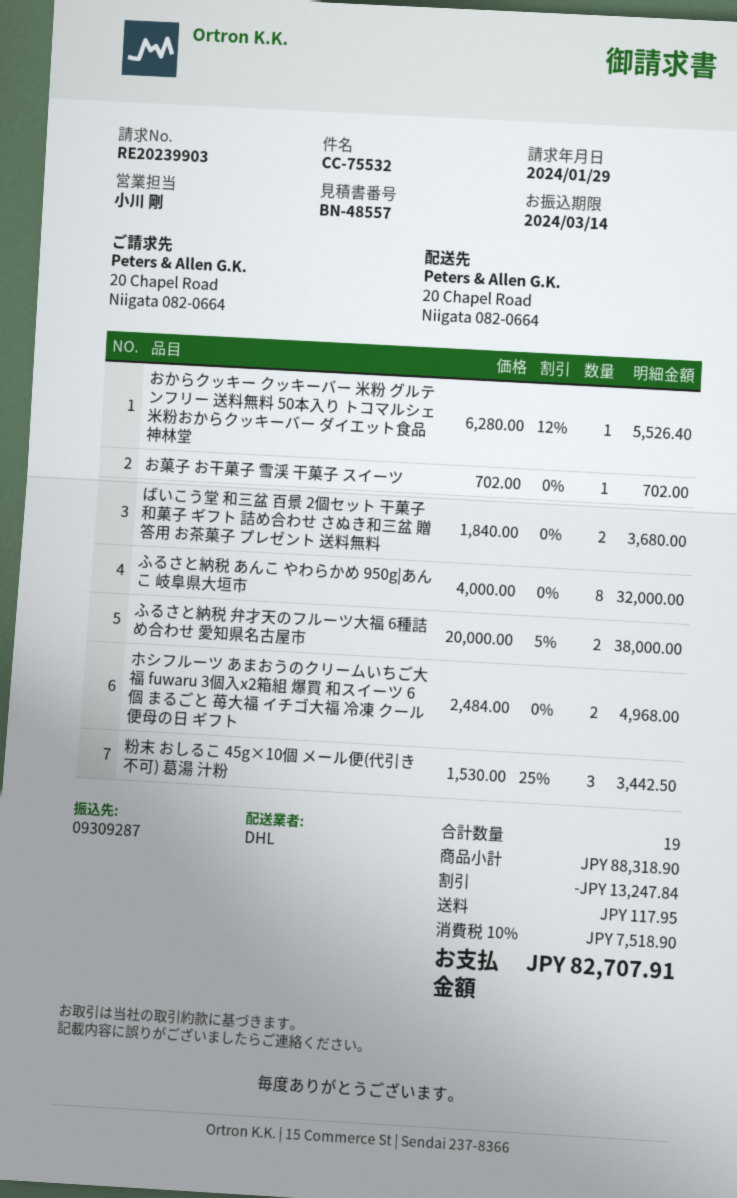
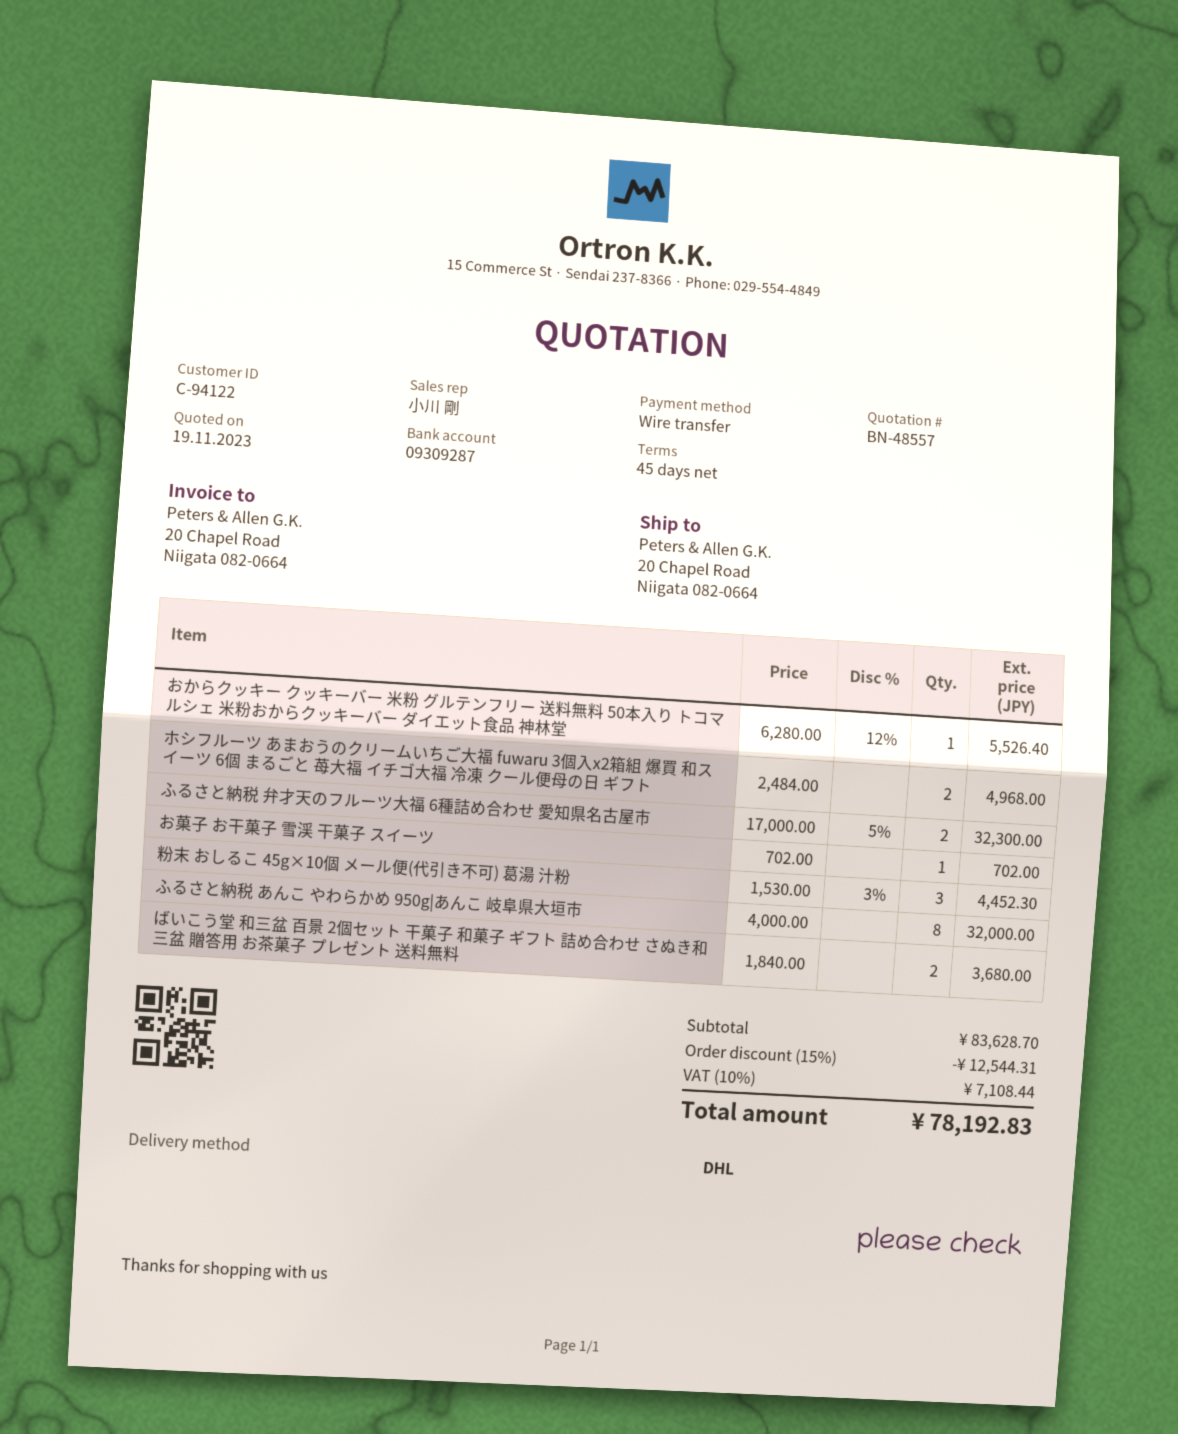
ふるさと納税 弁才天のフルーツ大福 6種詰め合わせ 愛知県名古屋市: 2 x 20000.00 - 5% = 38000.00 -> 2 x 17000.00 - 5% = 32300.00
粉末 おしるこ 45g×10個 メール便(代引き不可) 葛湯 汁粉: 3 x 1530.00 - 25% = 3442.50 -> 3 x 1530.00 - 3% = 4452.30
subtotal: 88318.90 -> 83628.70
discount: 13247.84 -> 12544.31
shipping: 117.95 -> none
tax: 10% = 7518.90 -> 10% = 7108.44
total: 82707.91 -> 78192.83

